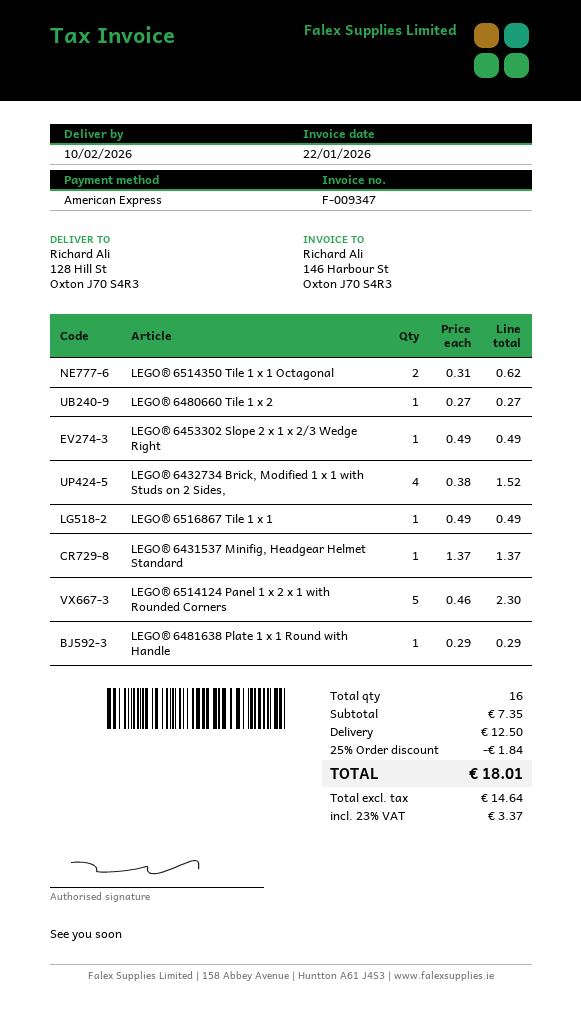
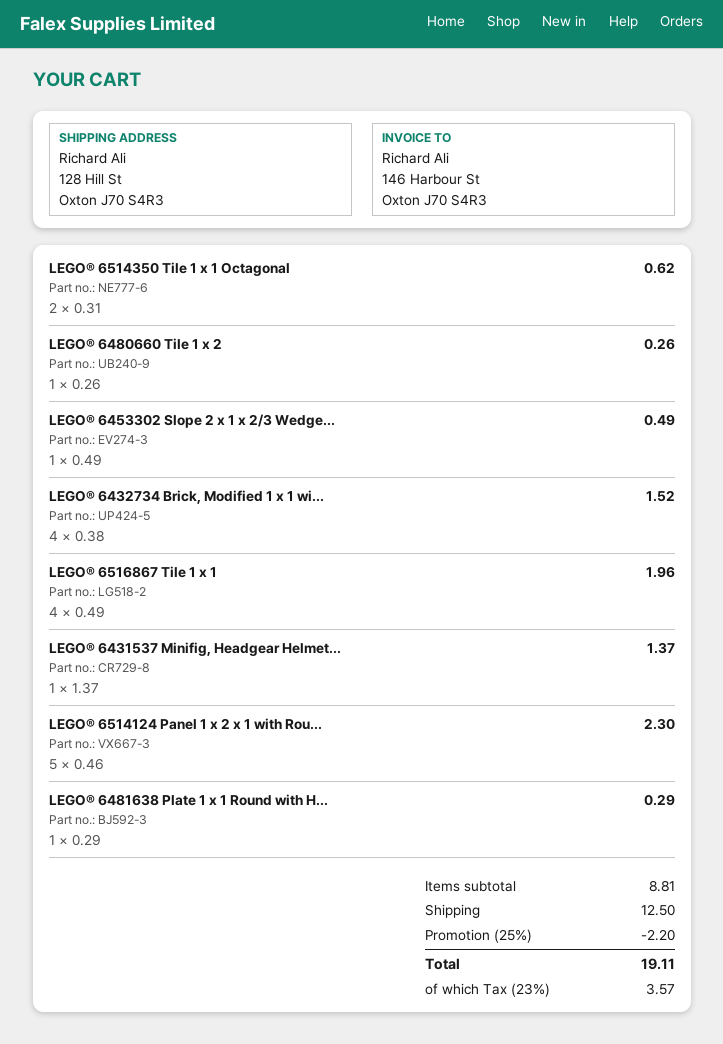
LEGO® 6480660 Tile 1 x 2: 1 x 0.27 = 0.27 -> 1 x 0.26 = 0.26
LEGO® 6516867 Tile 1 x 1: 1 x 0.49 = 0.49 -> 4 x 0.49 = 1.96
subtotal: 7.35 -> 8.81
discount: 25% = 1.84 -> 25% = 2.20
tax: 23% = 3.37 -> 23% = 3.57
total: 18.01 -> 19.11

